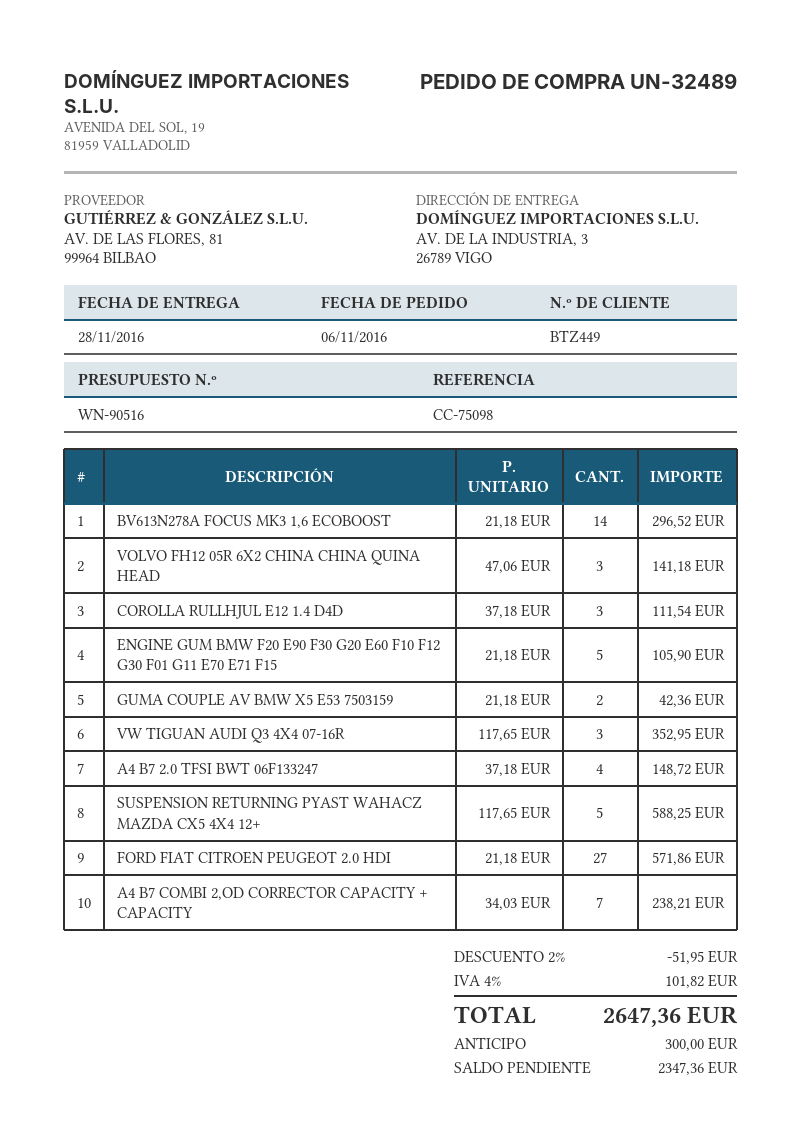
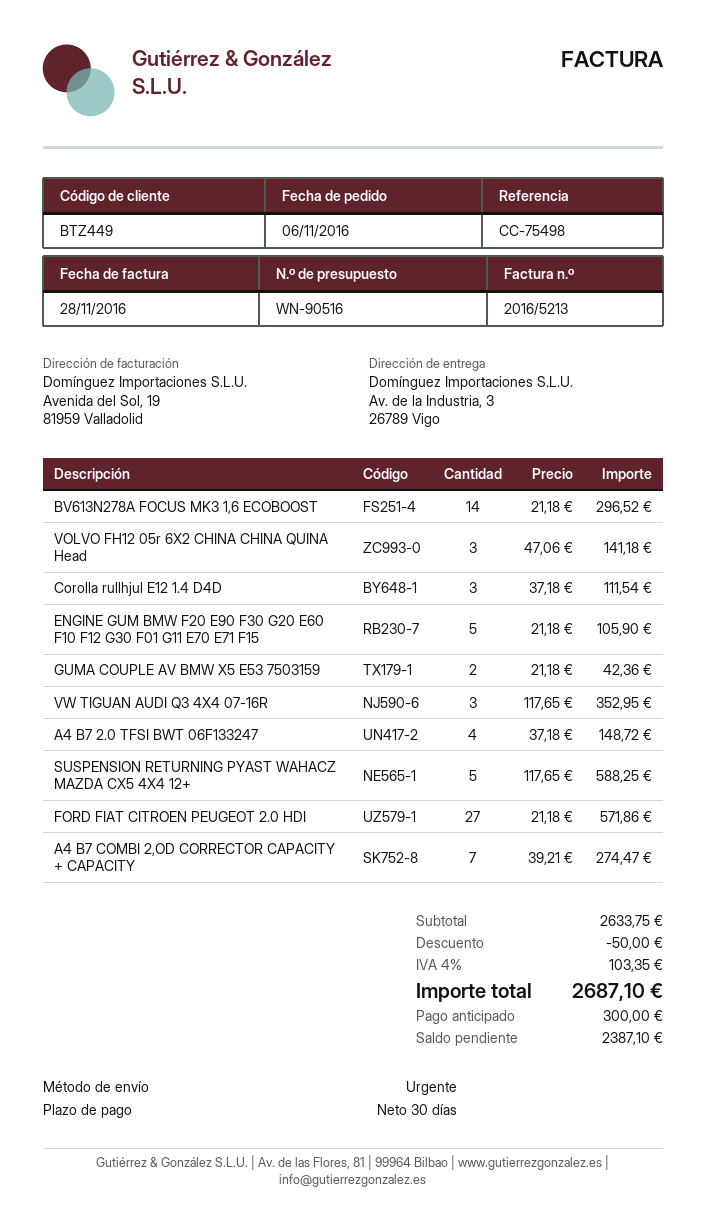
reference: CC-75098 -> CC-75498
A4 B7 COMBI 2,OD CORRECTOR CAPACITY + CAPACITY: 7 x 34.03 = 238.21 -> 7 x 39.21 = 274.47
discount: 51.95 -> 50.00
tax: 4% = 101.82 -> 4% = 103.35
total: 2647.36 -> 2687.10
balance: 2347.36 -> 2387.10

